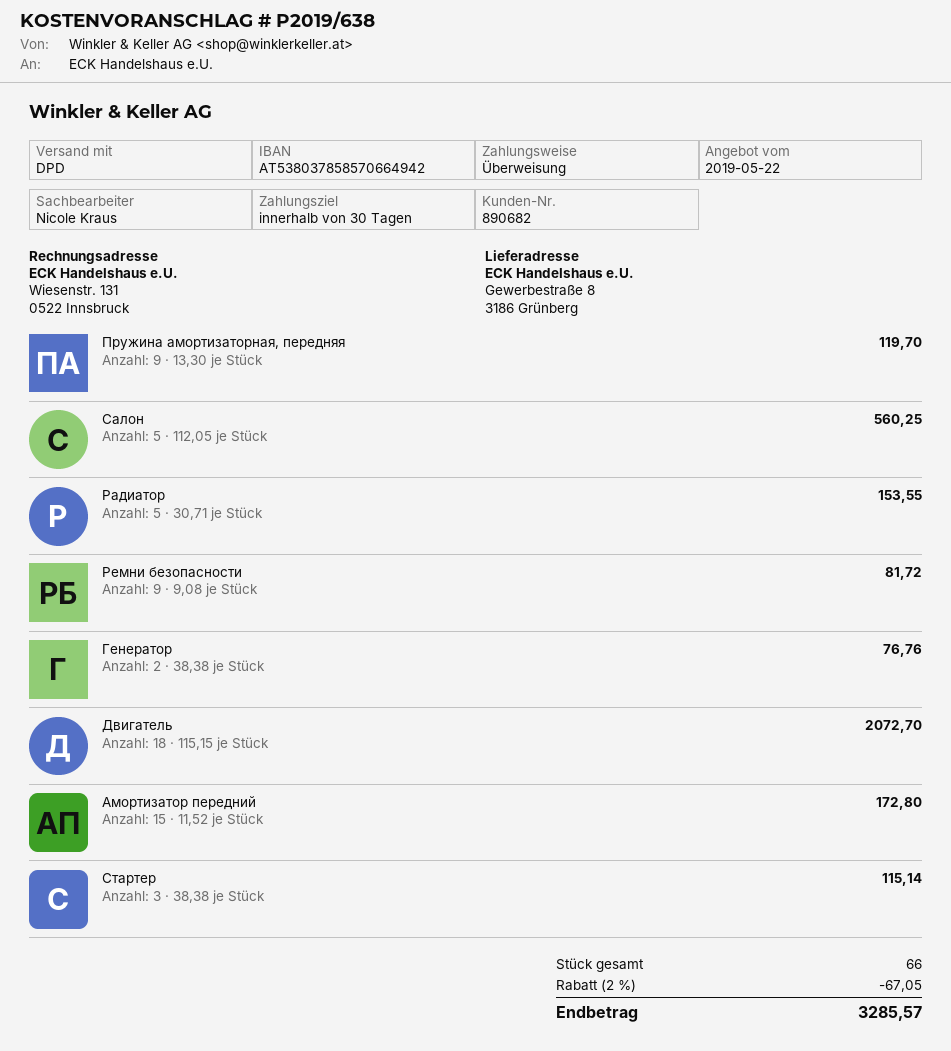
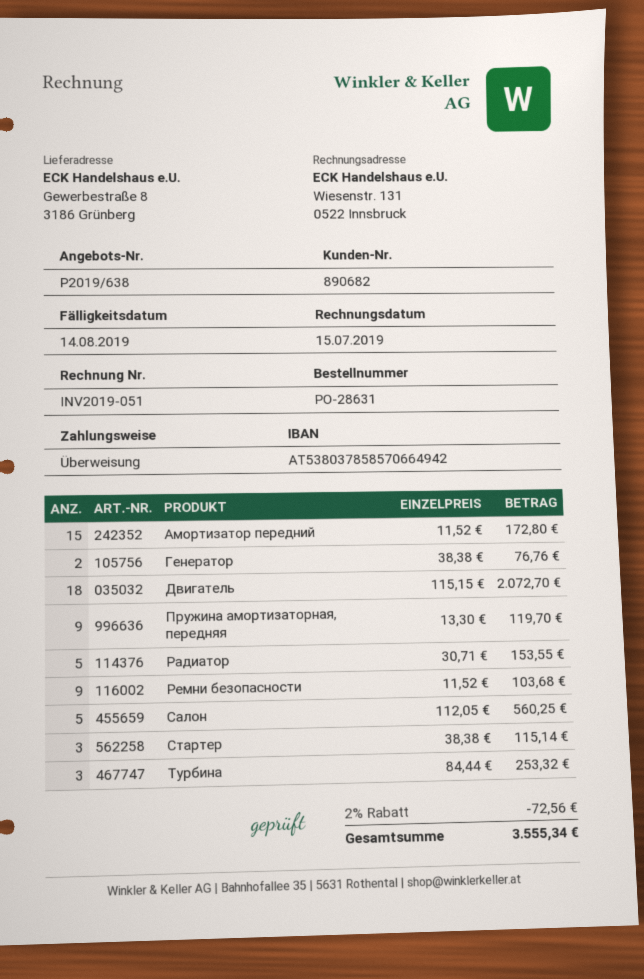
Ремни безопасности: 9 x 9.08 = 81.72 -> 9 x 11.52 = 103.68
Турбина: none -> 3 x 84.44 = 253.32
discount: 2% = 67.05 -> 2% = 72.56
total: 3285.57 -> 3555.34

